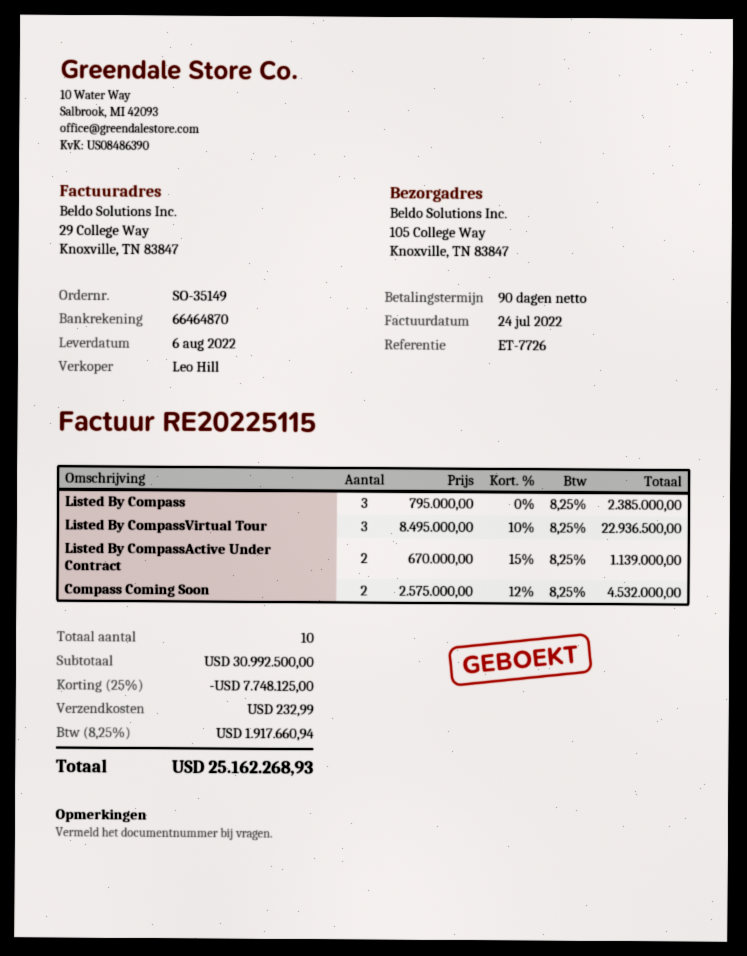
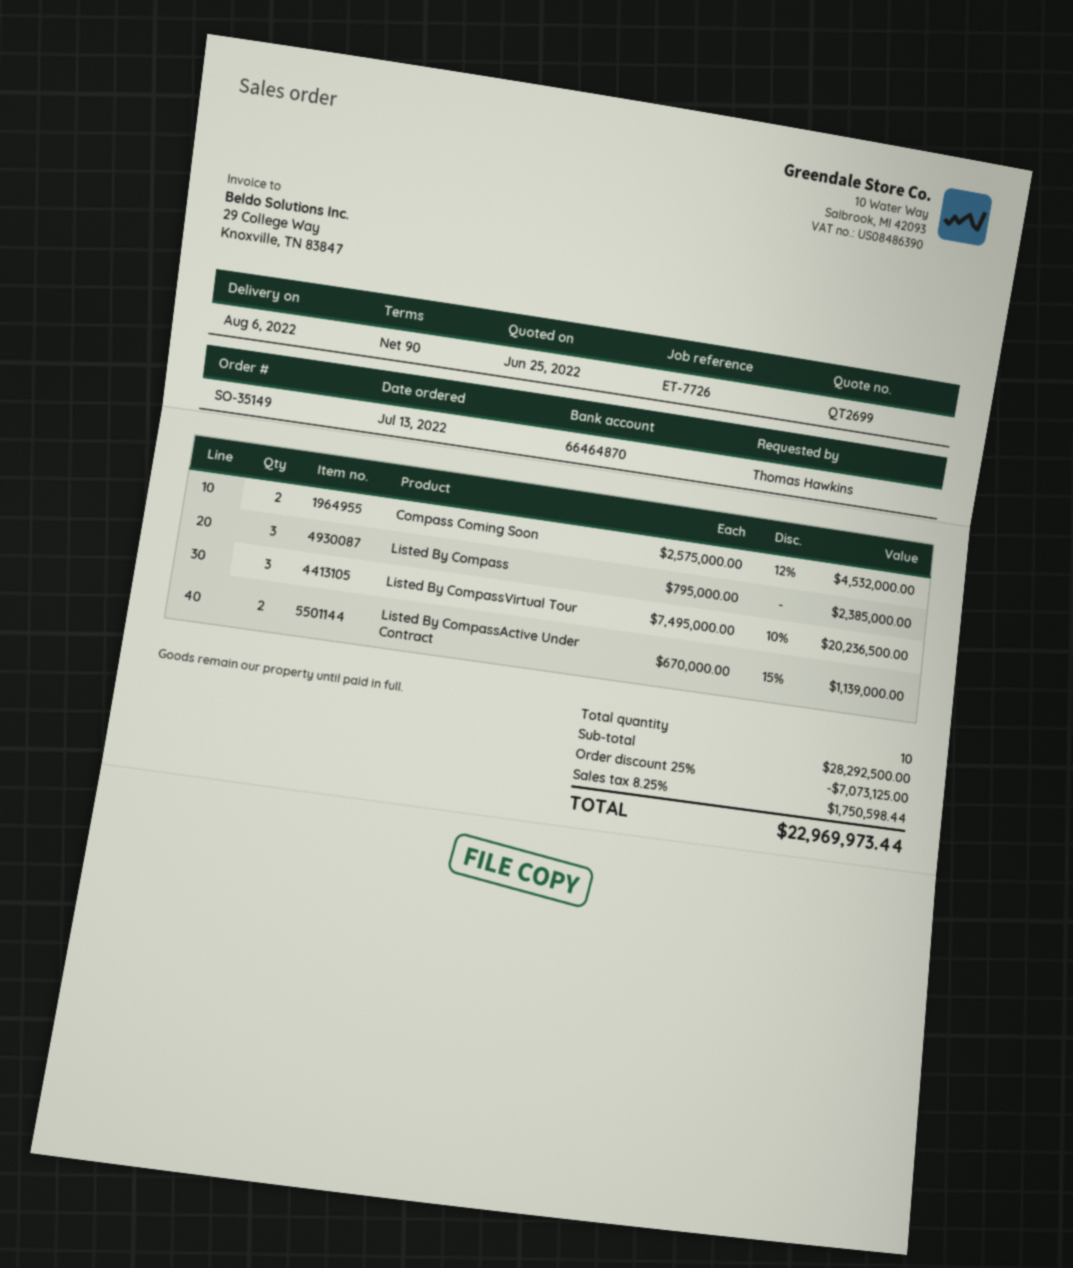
Listed By CompassVirtual Tour: 3 x 8495000.00 - 10% = 22936500.00 -> 3 x 7495000.00 - 10% = 20236500.00
subtotal: 30992500.00 -> 28292500.00
discount: 25% = 7748125.00 -> 25% = 7073125.00
shipping: 232.99 -> none
tax: 8.25% = 1917660.94 -> 8.25% = 1750598.44
total: 25162268.93 -> 22969973.44

